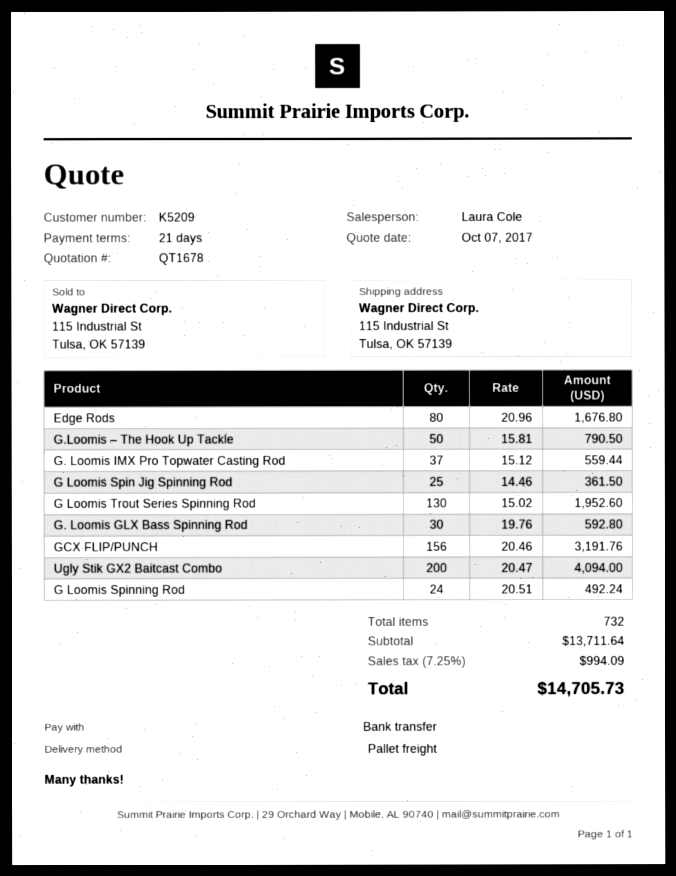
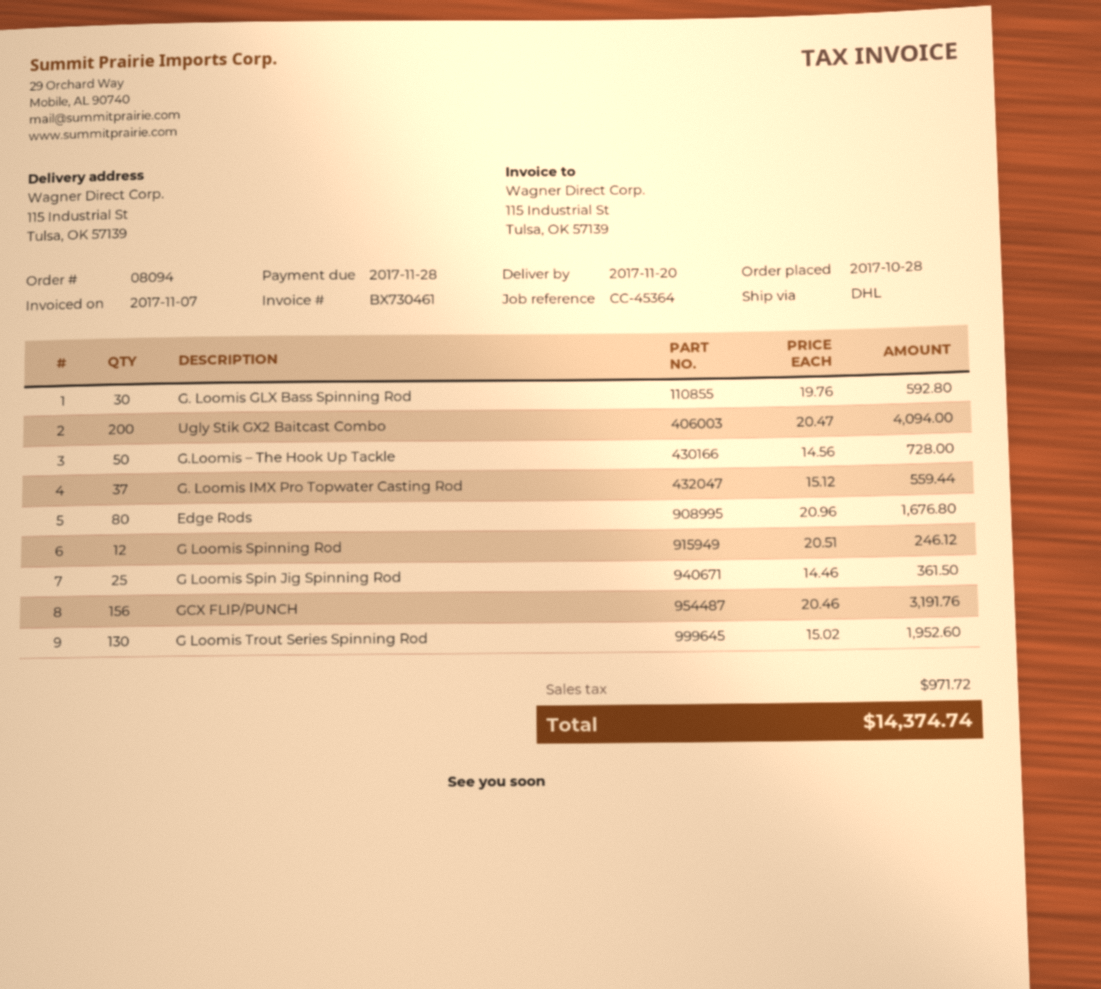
shipping method: pallet freight -> DHL
G.Loomis – The Hook Up Tackle: 50 x 15.81 = 790.50 -> 50 x 14.56 = 728.00
G Loomis Spinning Rod: 24 x 20.51 = 492.24 -> 12 x 20.51 = 246.12
tax: 994.09 -> 971.72
total: 14705.73 -> 14374.74

